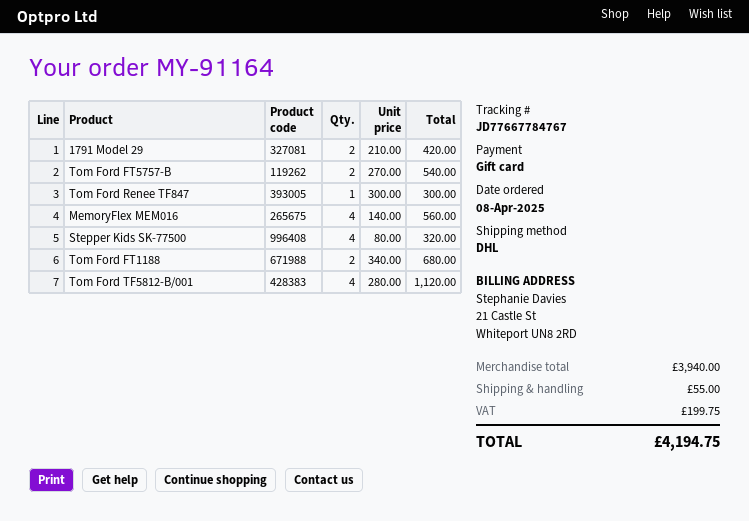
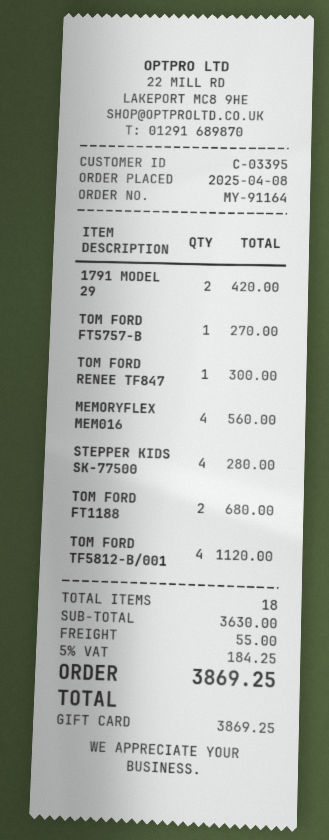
Tom Ford FT5757-B: 2 for 540.00 -> 1 for 270.00
Stepper Kids SK-77500: 4 for 320.00 -> 4 for 280.00
subtotal: 3940.00 -> 3630.00
tax: 199.75 -> 184.25
total: 4194.75 -> 3869.25

